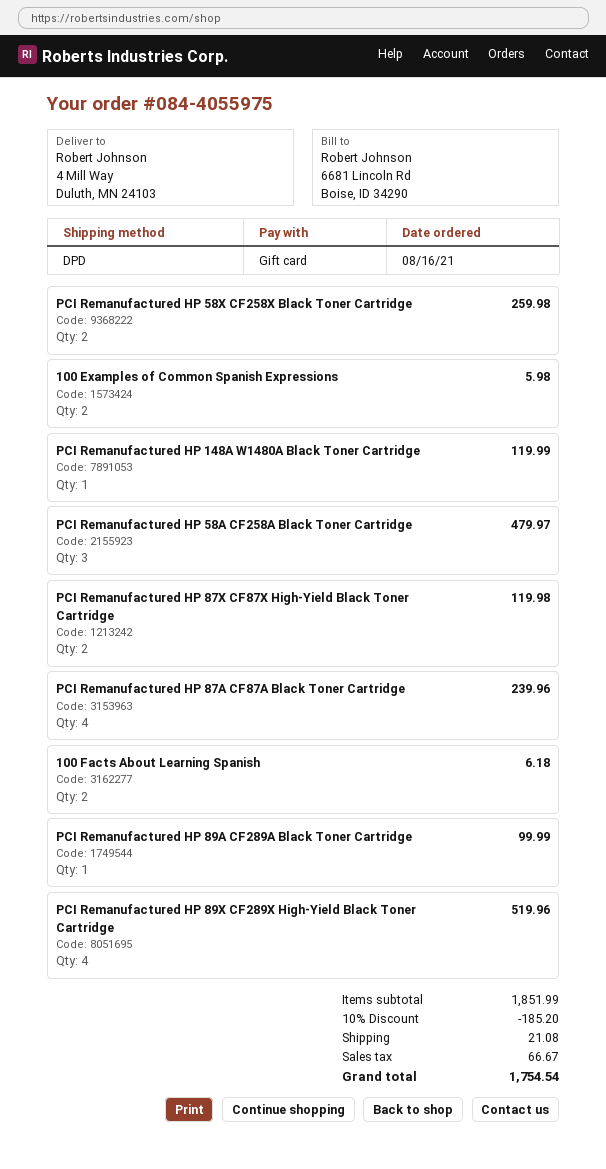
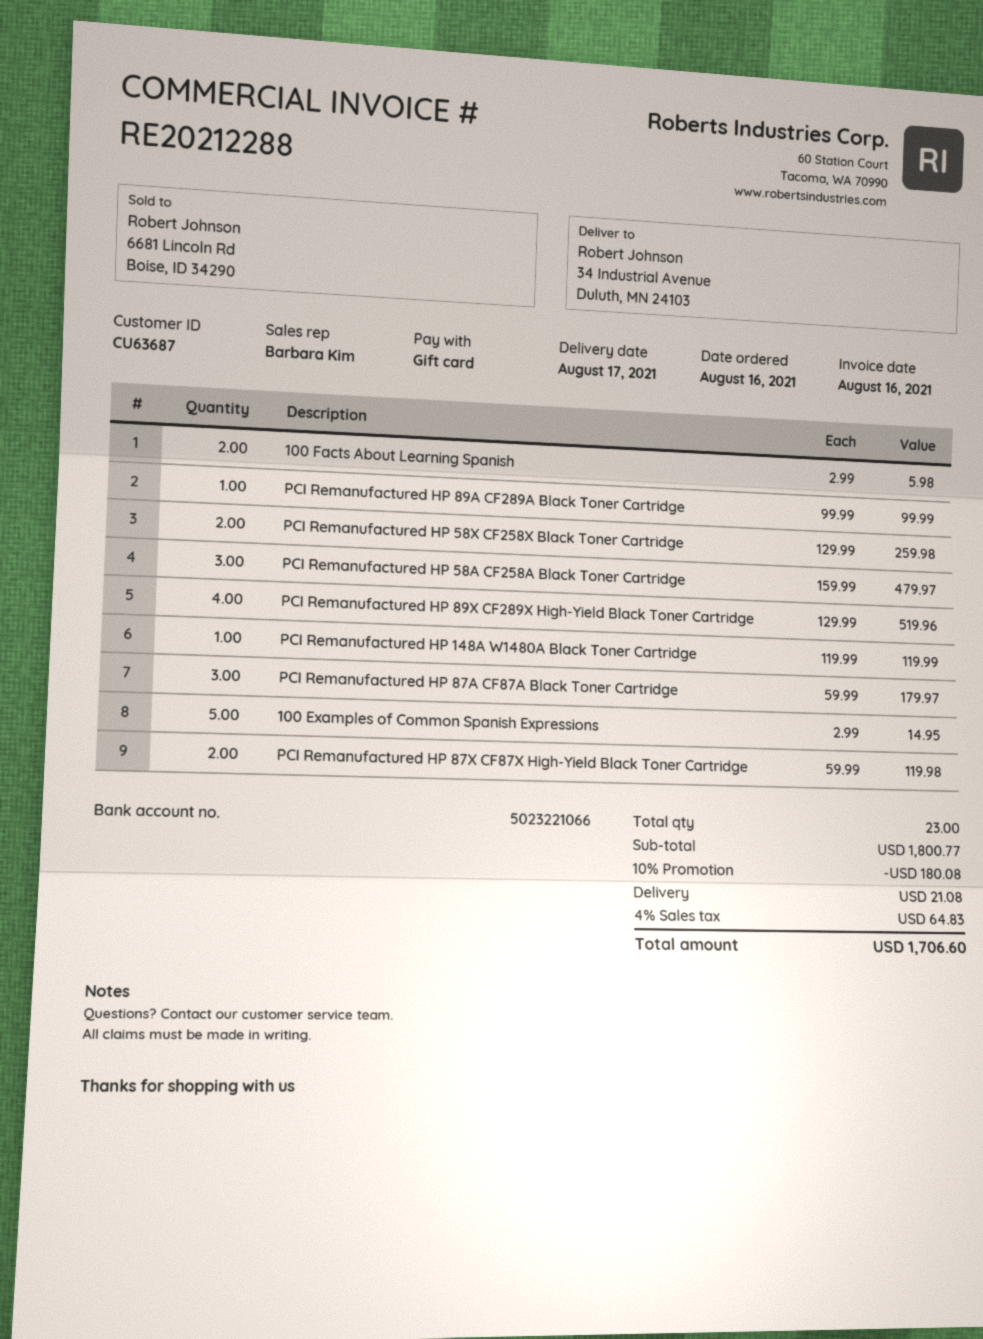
ship to: 4 Mill Way, Duluth, MN 24103 -> 34 Industrial Avenue, Duluth, MN 24103
100 Examples of Common Spanish Expressions: 2 for 5.98 -> 5 for 14.95
PCI Remanufactured HP 87A CF87A Black Toner Cartridge: 4 for 239.96 -> 3 for 179.97
100 Facts About Learning Spanish: 2 for 6.18 -> 2 for 5.98
subtotal: 1851.99 -> 1800.77
discount: 10% = 185.20 -> 10% = 180.08
tax: 66.67 -> 64.83
total: 1754.54 -> 1706.60

